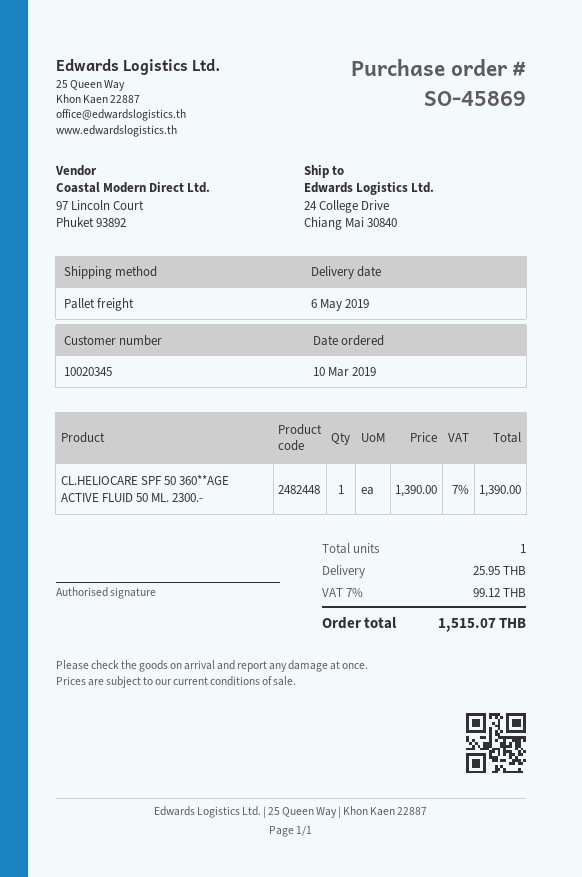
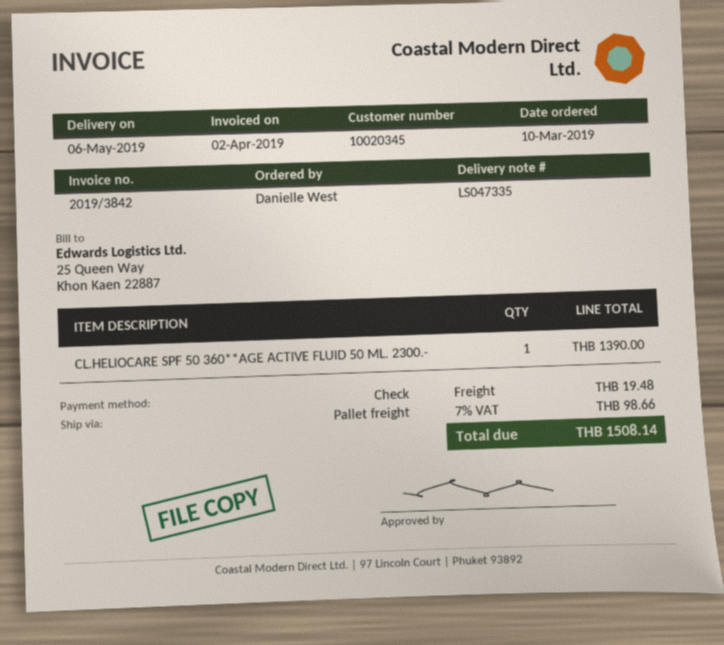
shipping: 25.95 -> 19.48
tax: 7% = 99.12 -> 7% = 98.66
total: 1515.07 -> 1508.14

